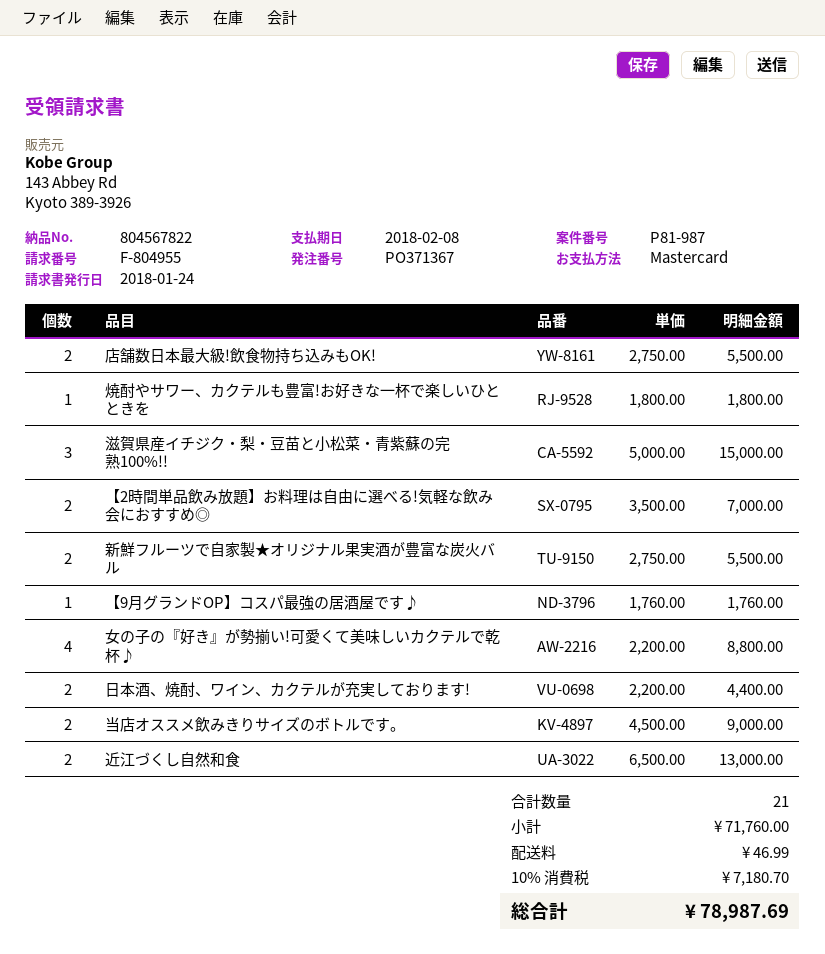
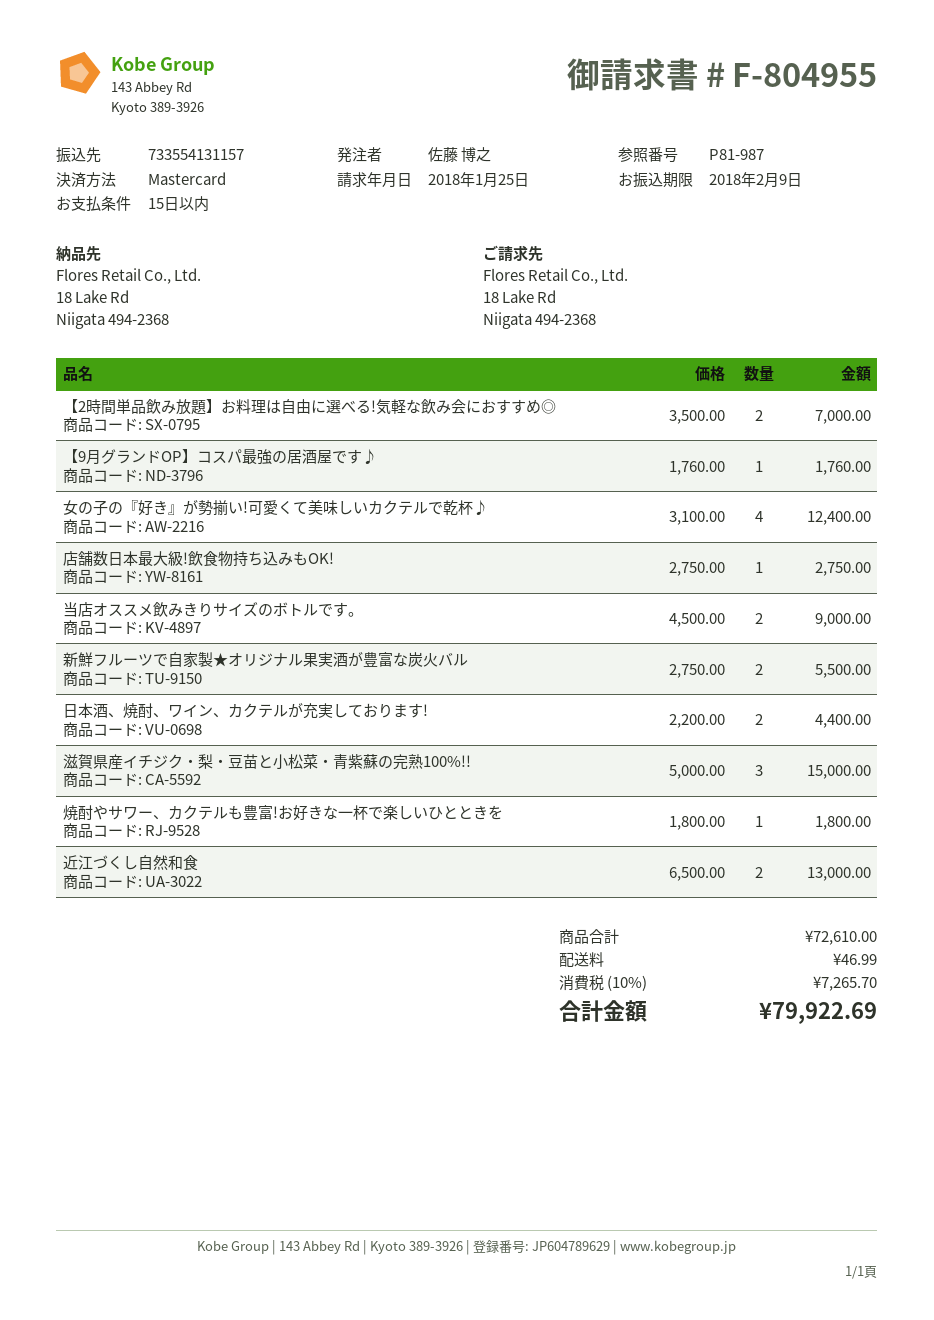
invoice date: 2018-01-24 -> 2018-01-25
due date: 2018-02-08 -> 2018-02-09
店舗数日本最大級!飲食物持ち込みもOK!: 2 x 2750.00 = 5500.00 -> 1 x 2750.00 = 2750.00
女の子の『好き』が勢揃い!可愛くて美味しいカクテルで乾杯♪: 4 x 2200.00 = 8800.00 -> 4 x 3100.00 = 12400.00
subtotal: 71760.00 -> 72610.00
tax: 10% = 7180.70 -> 10% = 7265.70
total: 78987.69 -> 79922.69

